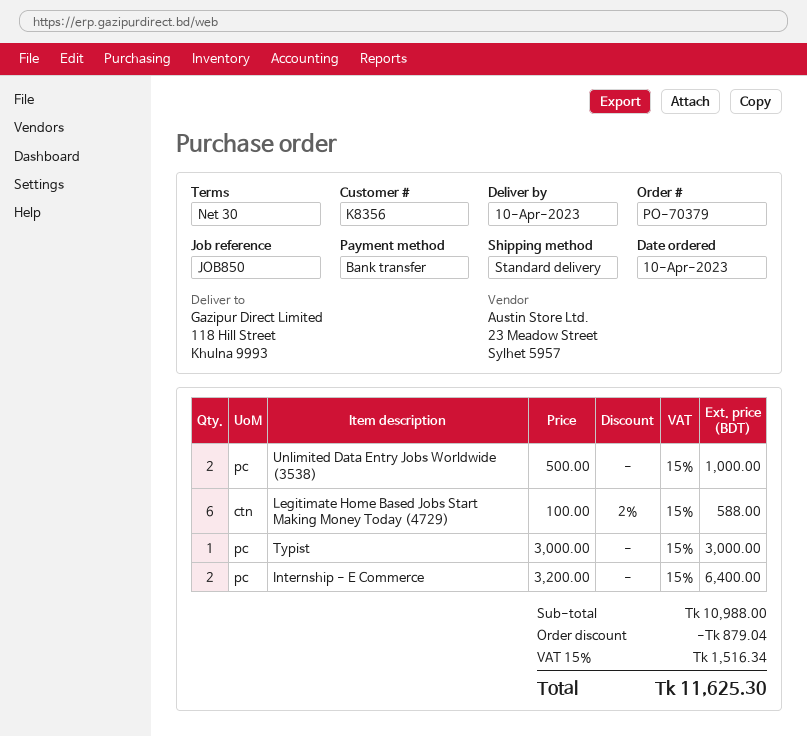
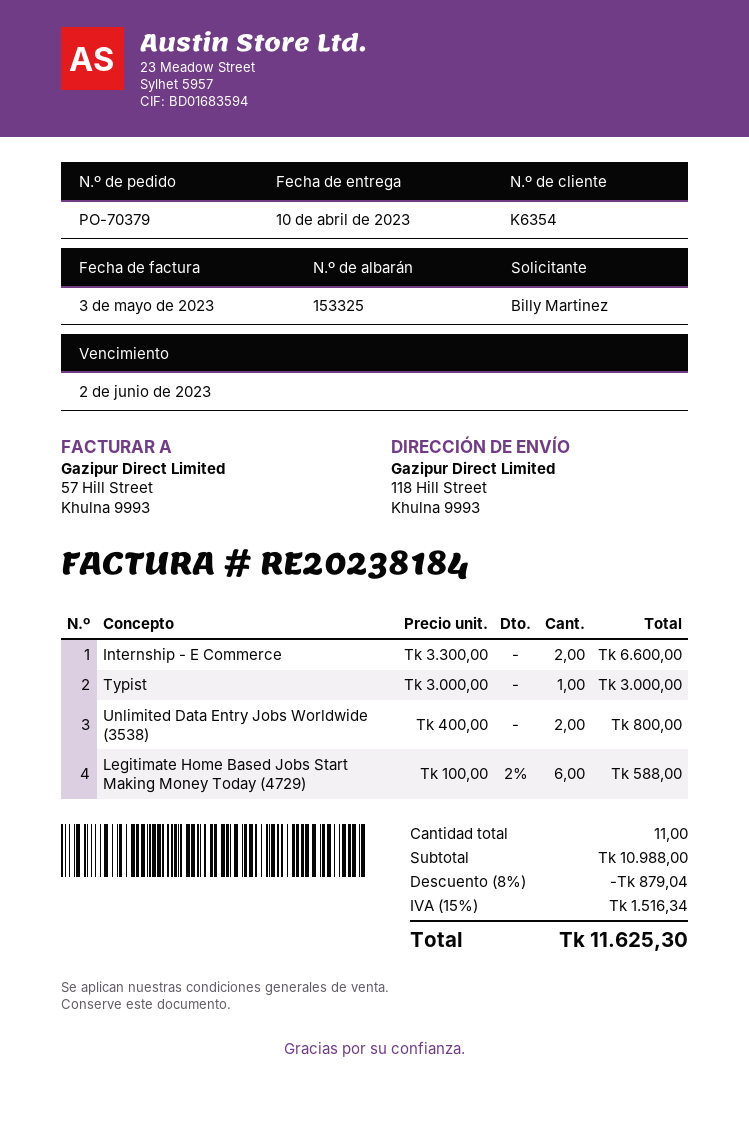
customer number: K8356 -> K6354
Unlimited Data Entry Jobs Worldwide (3538): 2 x 500.00 = 1000.00 -> 2 x 400.00 = 800.00
Internship - E Commerce: 2 x 3200.00 = 6400.00 -> 2 x 3300.00 = 6600.00

